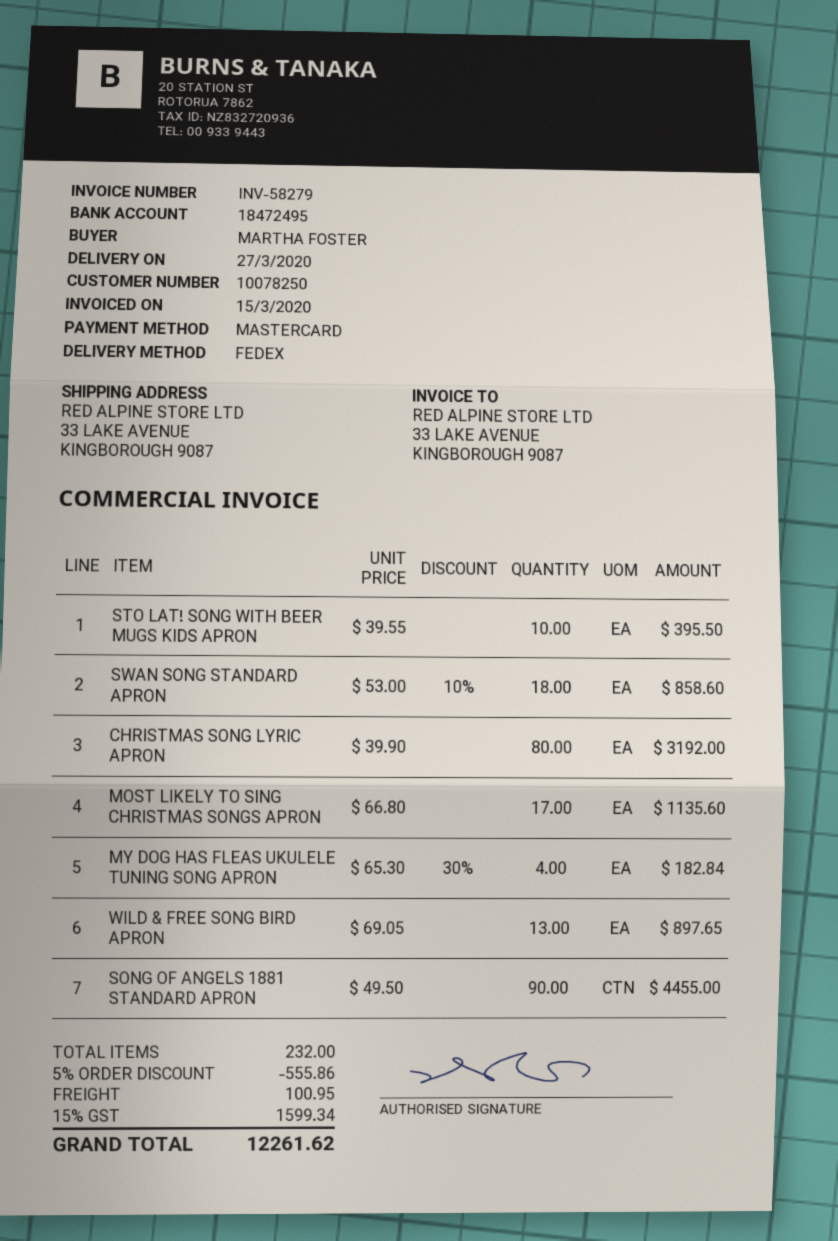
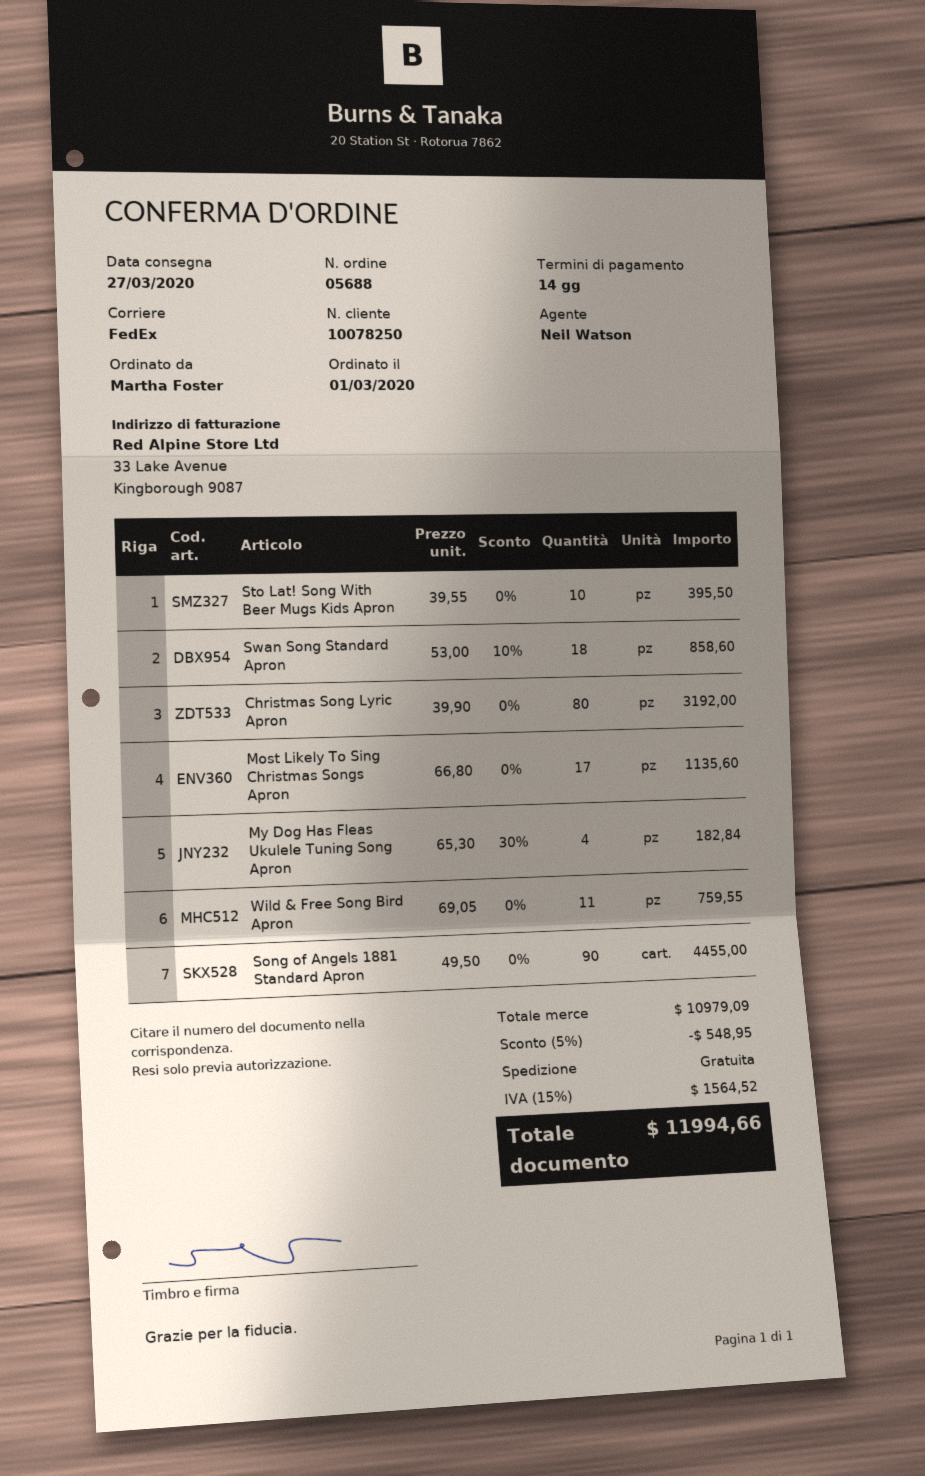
WILD & FREE SONG BIRD APRON: 13 x 69.05 = 897.65 -> 11 x 69.05 = 759.55
discount: 5% = 555.86 -> 5% = 548.95
shipping: 100.95 -> 0.00
tax: 15% = 1599.34 -> 15% = 1564.52
total: 12261.62 -> 11994.66

